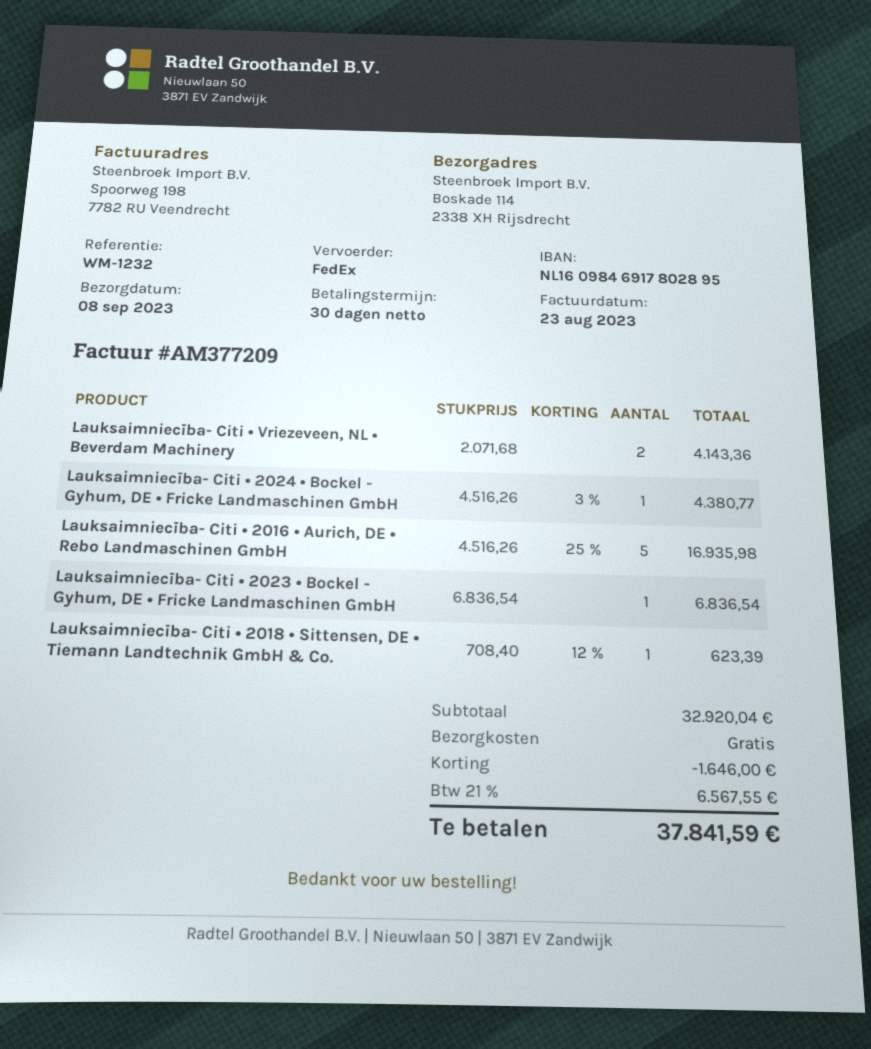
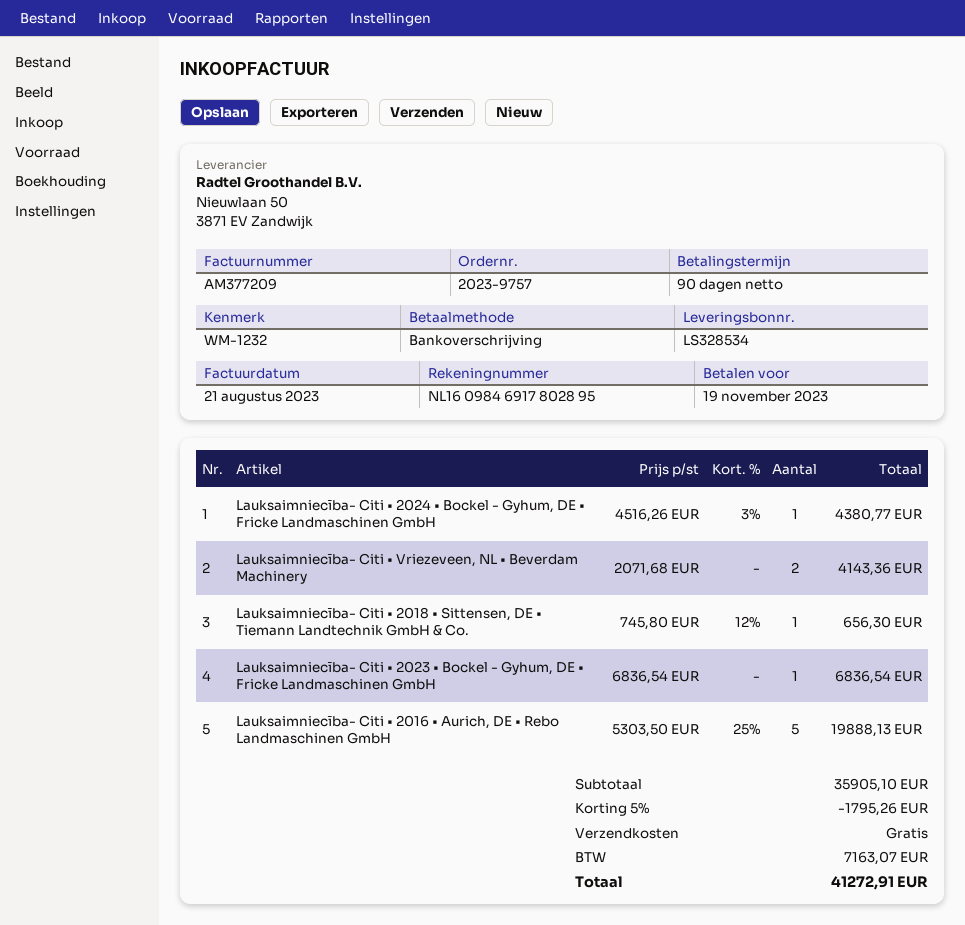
invoice date: 2023-08-23 -> 2023-08-21
payment terms: 30 days -> 90 days
Lauksaimniecība- Citi • 2016 • Aurich, DE • Rebo Landmaschinen GmbH: 5 x 4516.26 - 25% = 16935.98 -> 5 x 5303.50 - 25% = 19888.13
Lauksaimniecība- Citi • 2018 • Sittensen, DE • Tiemann Landtechnik GmbH & Co.: 1 x 708.40 - 12% = 623.39 -> 1 x 745.80 - 12% = 656.30
subtotal: 32920.04 -> 35905.10
discount: 1646.00 -> 1795.26
tax: 6567.55 -> 7163.07
total: 37841.59 -> 41272.91

